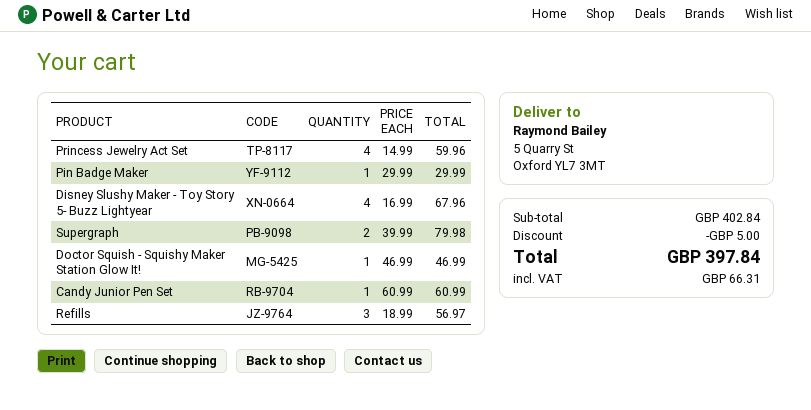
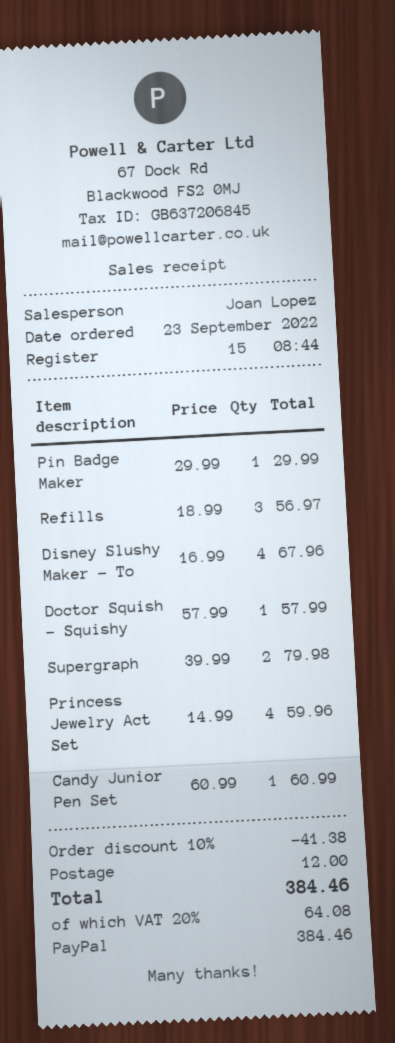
Doctor Squish - Squishy Maker Station Glow It!: 1 x 46.99 = 46.99 -> 1 x 57.99 = 57.99
discount: 5.00 -> 41.38
shipping: none -> 12.00
tax: 66.31 -> 64.08
total: 397.84 -> 384.46

